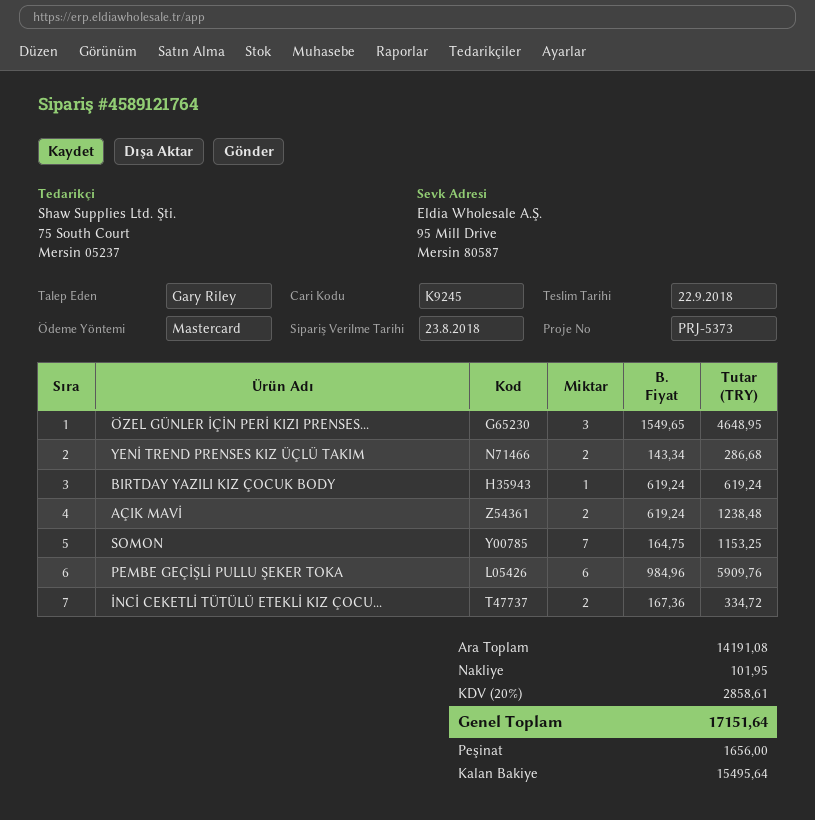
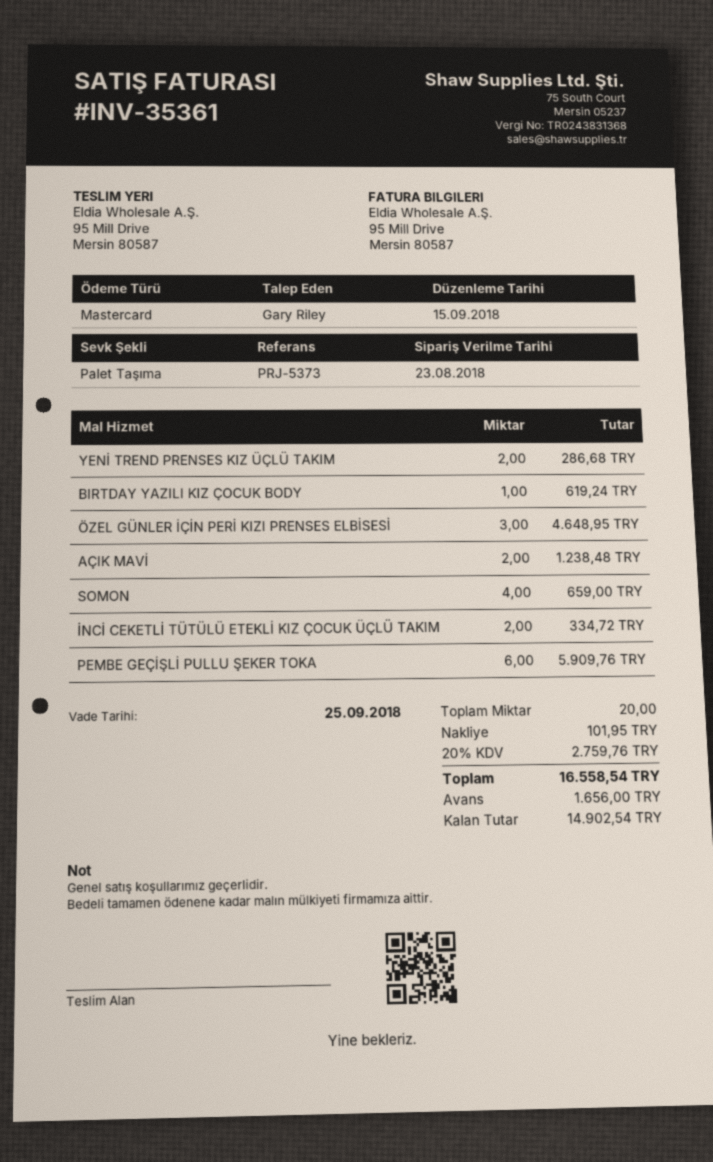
SOMON: 7 for 1153.25 -> 4 for 659.00
tax: 20% = 2858.61 -> 20% = 2759.76
total: 17151.64 -> 16558.54
balance: 15495.64 -> 14902.54

